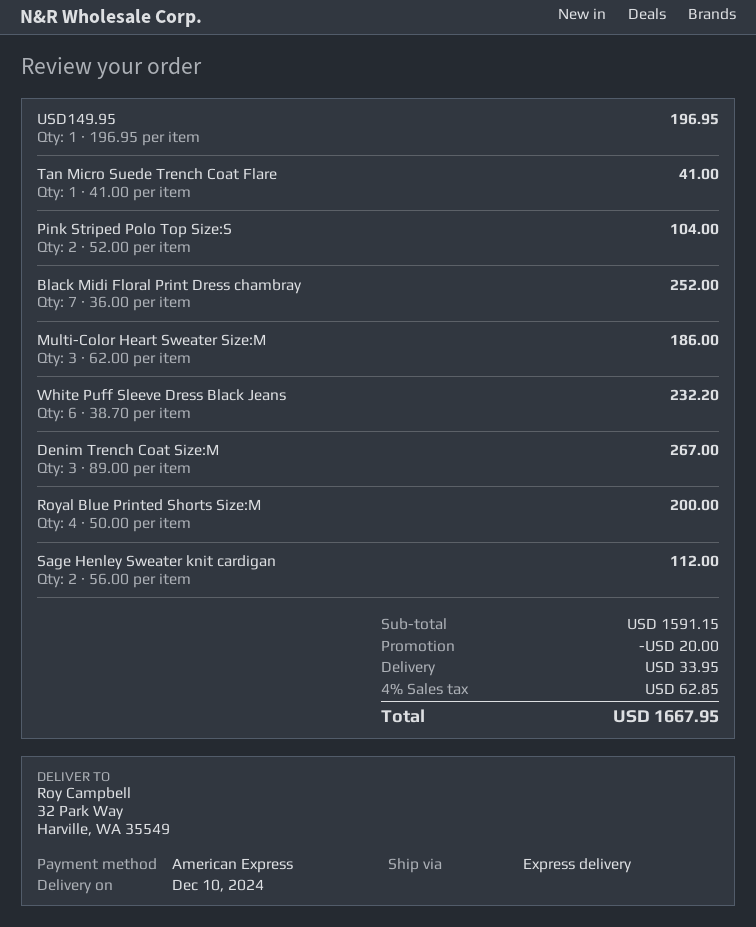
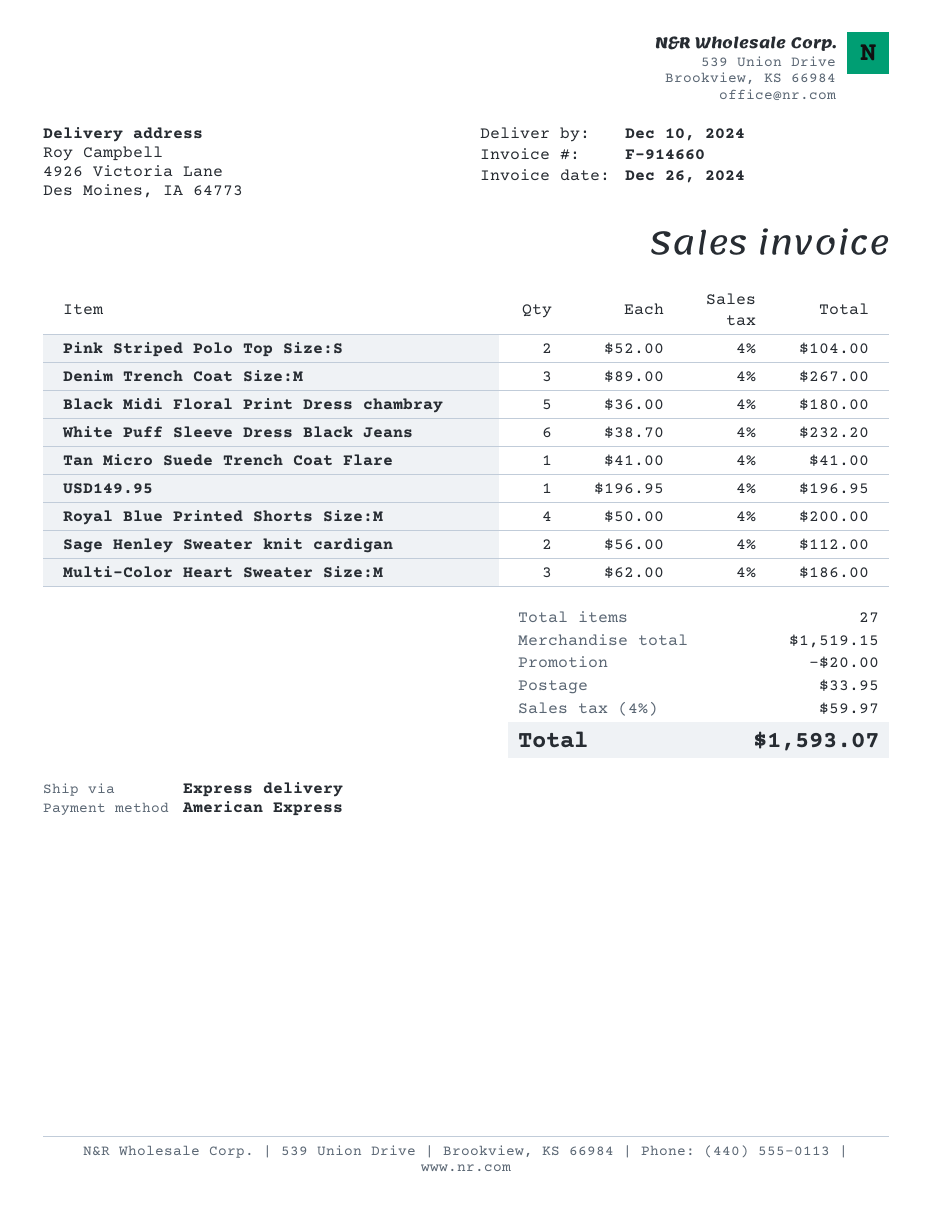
ship to: 32 Park Way, Harville, WA 35549 -> 4926 Victoria Lane, Des Moines, IA 64773
Black Midi Floral Print Dress chambray: 7 x 36.00 = 252.00 -> 5 x 36.00 = 180.00
subtotal: 1591.15 -> 1519.15
tax: 4% = 62.85 -> 4% = 59.97
total: 1667.95 -> 1593.07

